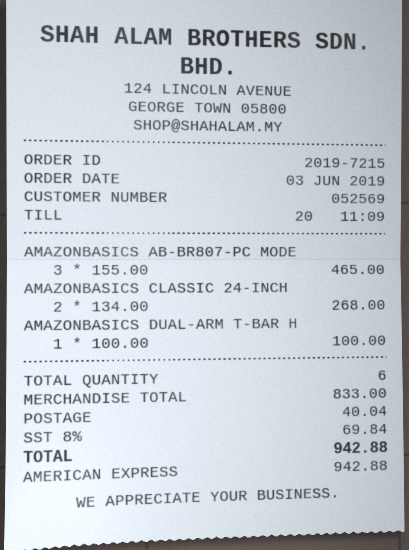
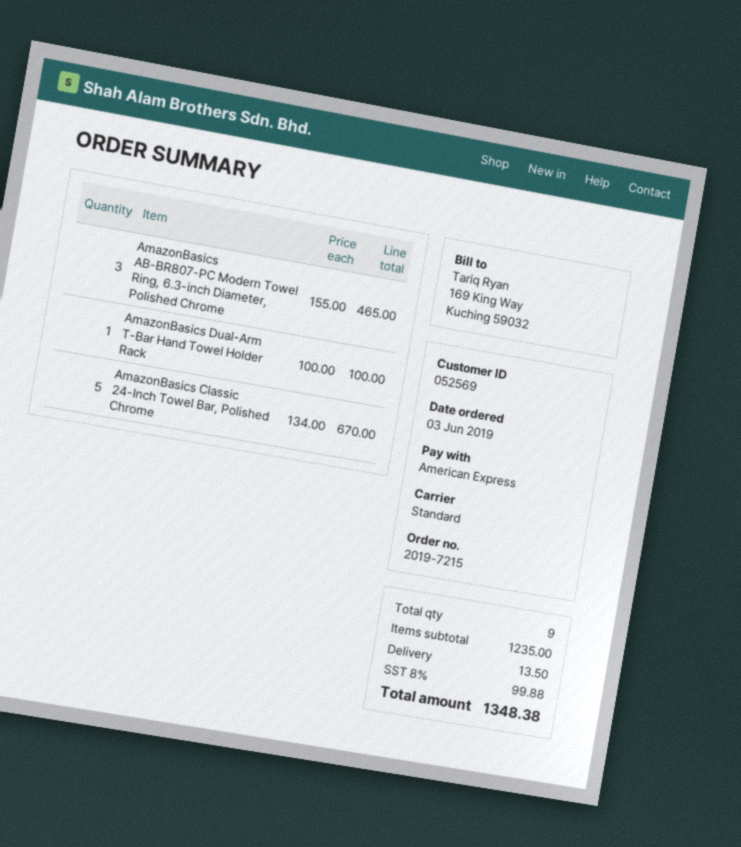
AMAZONBASICS CLASSIC 24-INCH: 2 x 134.00 = 268.00 -> 5 x 134.00 = 670.00
total quantity: 6 -> 9
subtotal: 833.00 -> 1235.00
shipping: 40.04 -> 13.50
tax: 8% = 69.84 -> 8% = 99.88
total: 942.88 -> 1348.38

